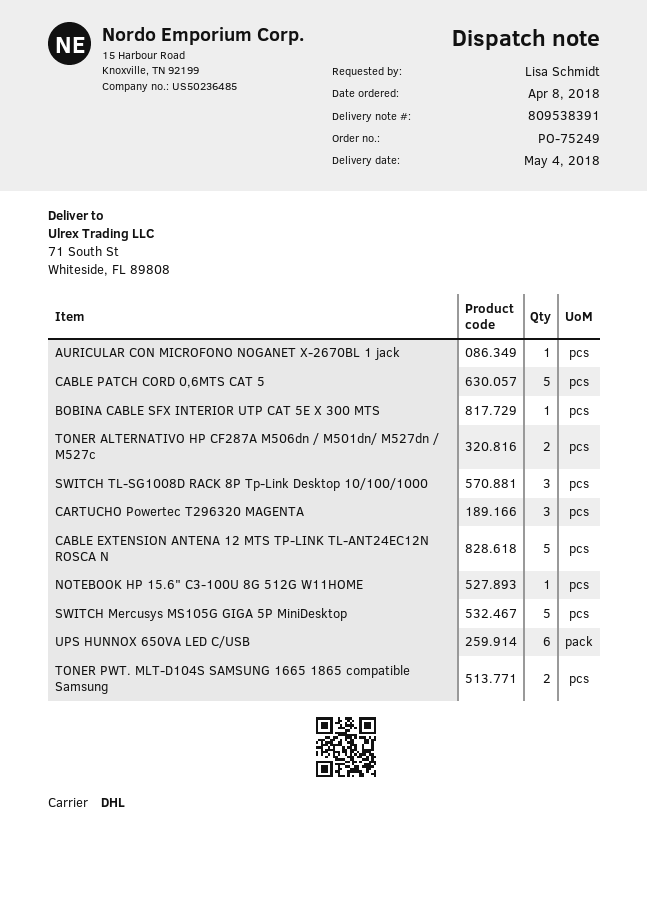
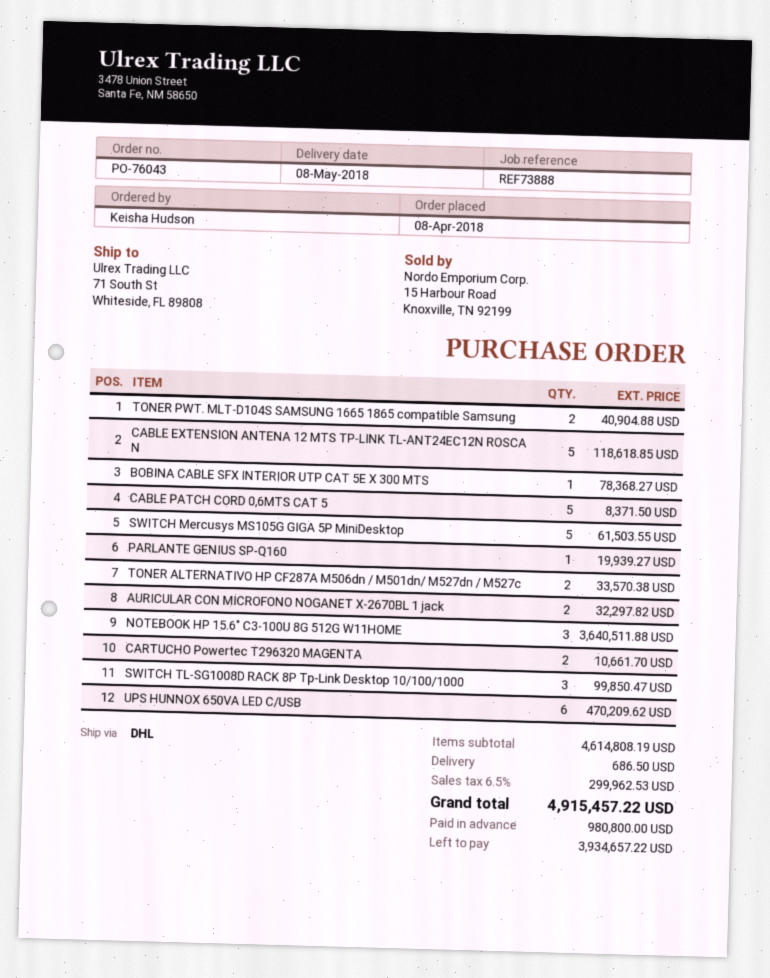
order number: PO-75249 -> PO-76043
delivery date: 2018-05-04 -> 2018-05-08
ordered by: Lisa Schmidt -> Keisha Hudson
AURICULAR CON MICROFONO NOGANET X-2670BL 1 jack: 1 -> 2
CARTUCHO Powertec T296320 MAGENTA: 3 -> 2
NOTEBOOK HP 15.6" C3-100U 8G 512G W11HOME: 1 -> 3
PARLANTE GENIUS SP-Q160: none -> 1

